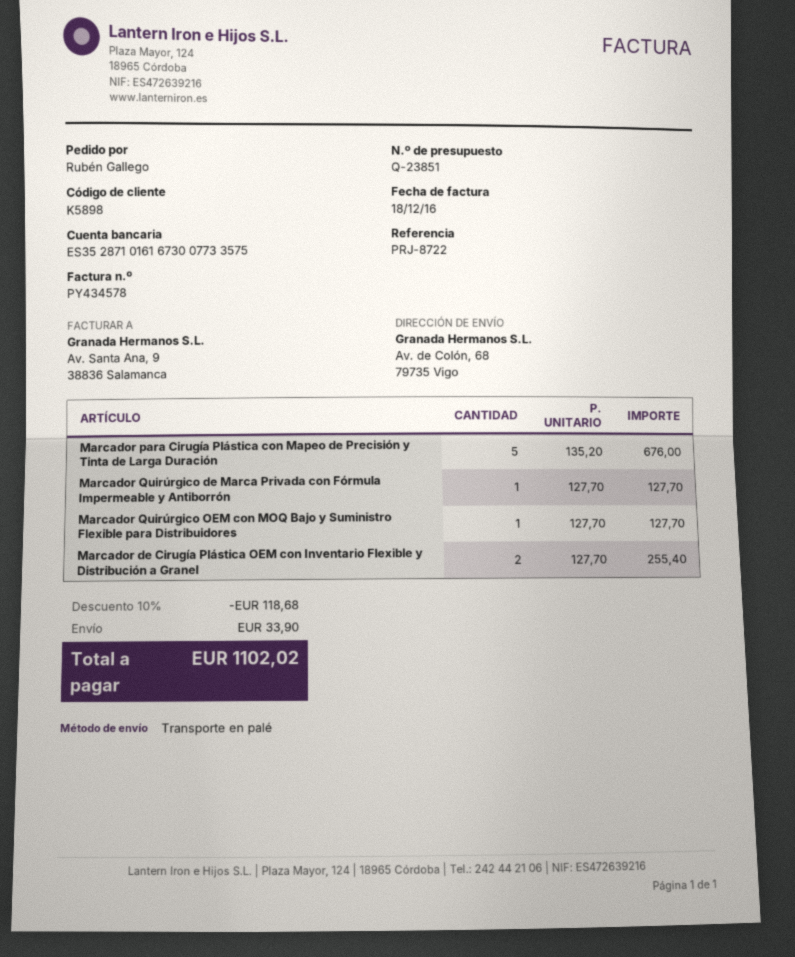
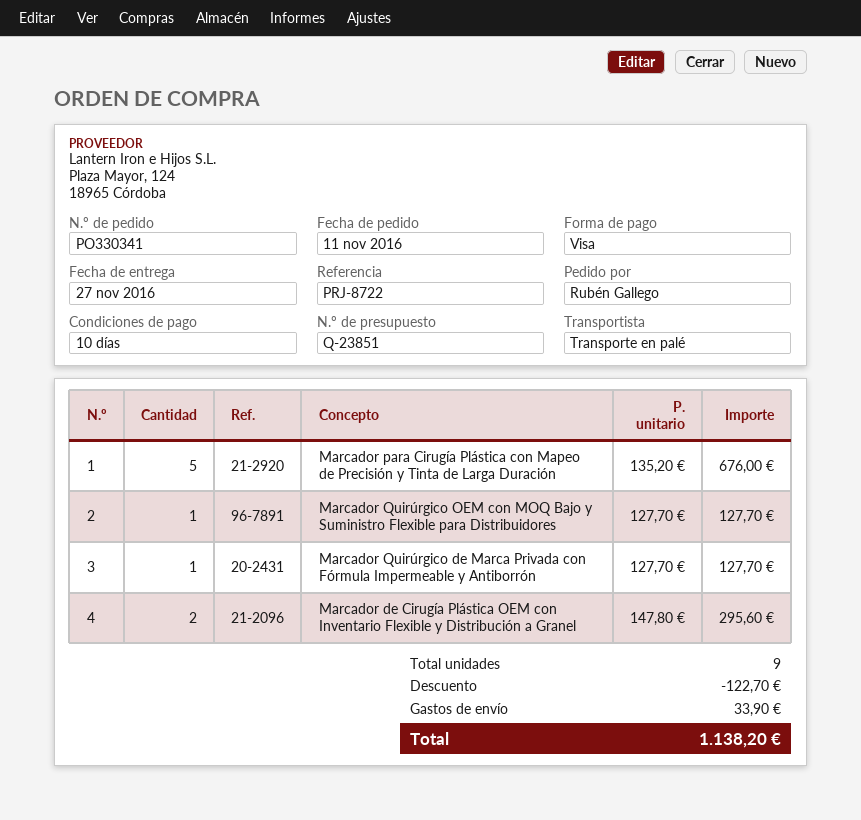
Marcador de Cirugía Plástica OEM con Inventario Flexible y Distribución a Granel: 2 x 127.70 = 255.40 -> 2 x 147.80 = 295.60
discount: 118.68 -> 122.70
total: 1102.02 -> 1138.20

